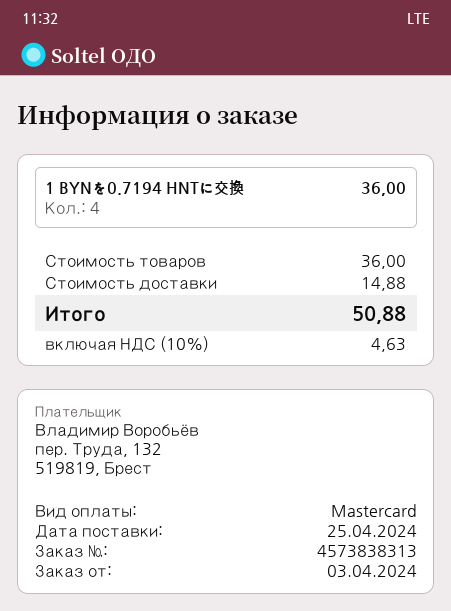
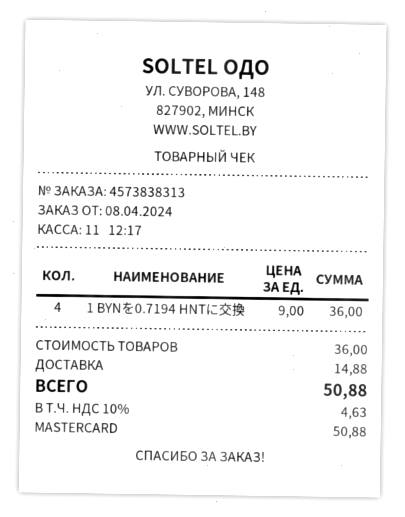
order date: 2024-04-03 -> 2024-04-08

